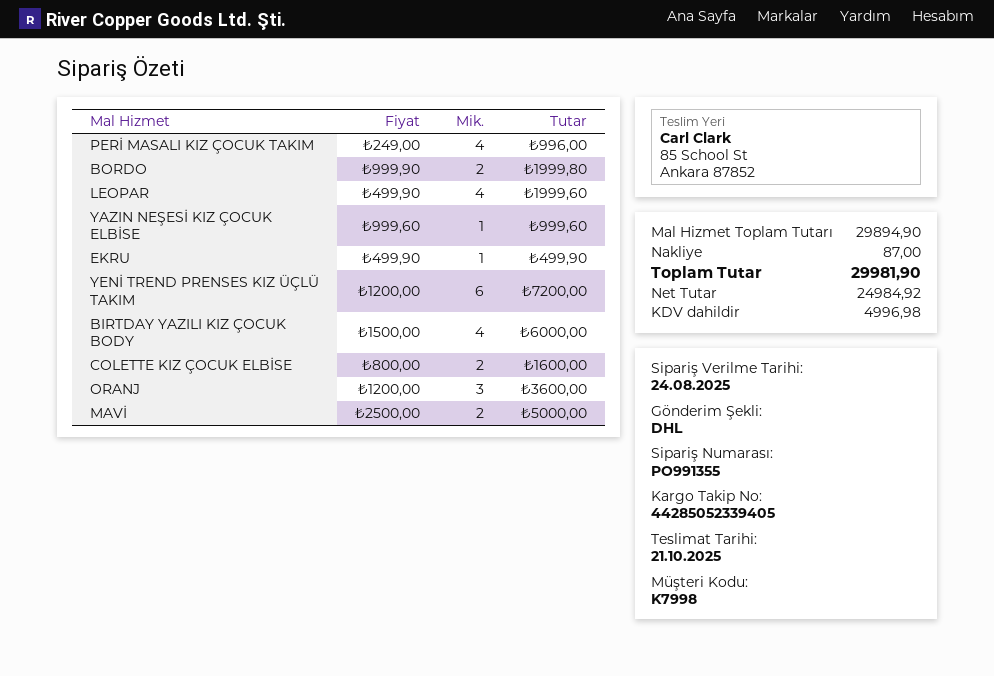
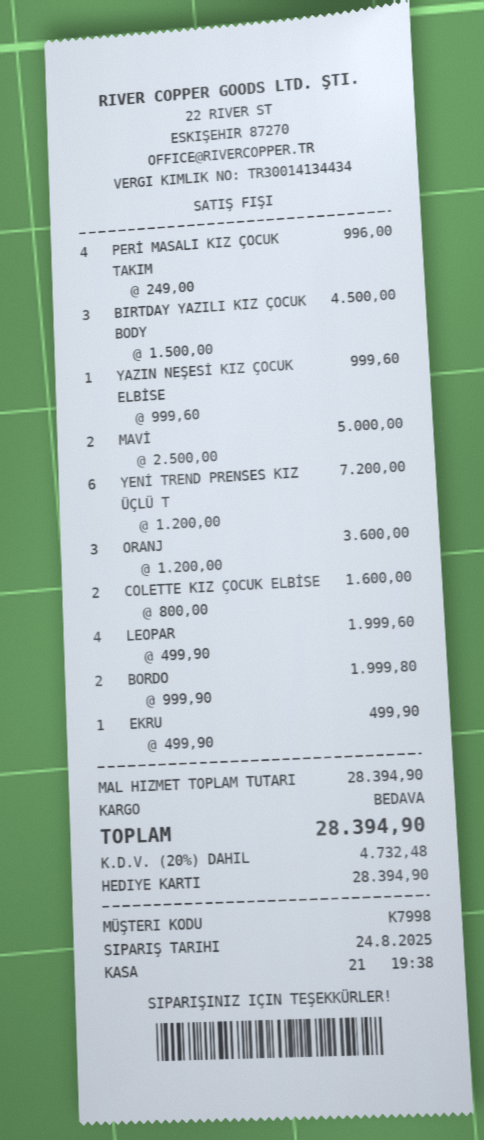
BIRTDAY YAZILI KIZ ÇOCUK BODY: 4 x 1500.00 = 6000.00 -> 3 x 1500.00 = 4500.00
subtotal: 29894.90 -> 28394.90
shipping: 87.00 -> 0.00
tax: 4996.98 -> 4732.48
total: 29981.90 -> 28394.90

